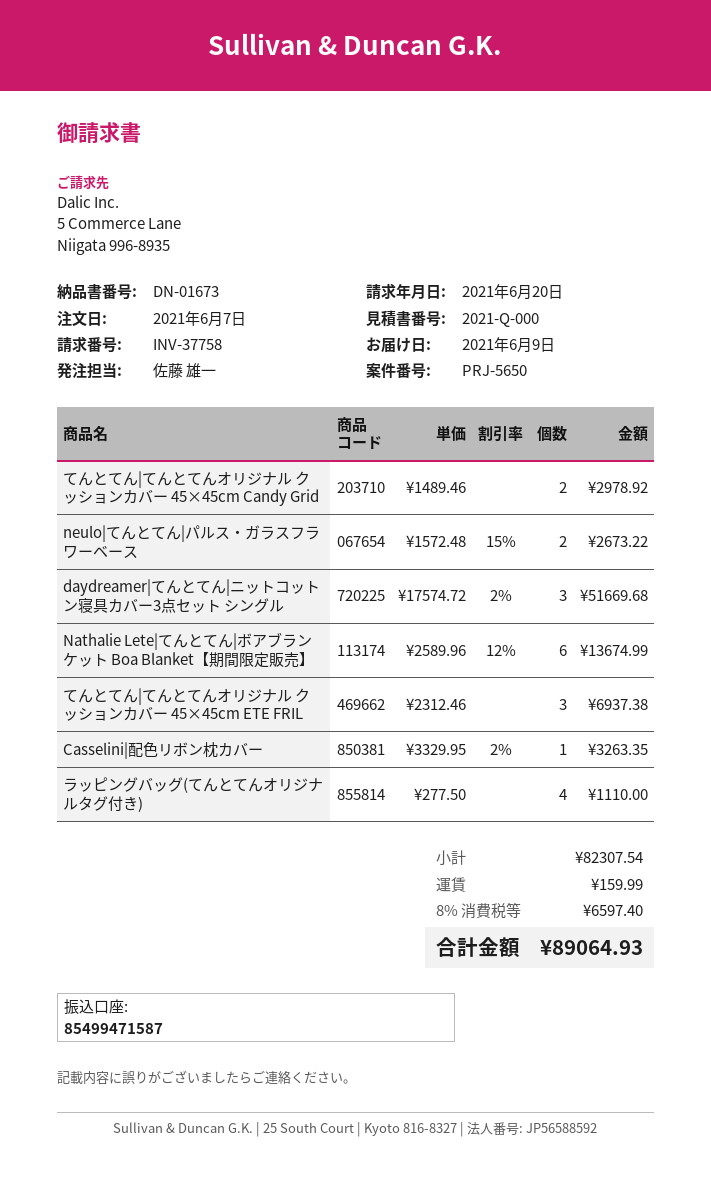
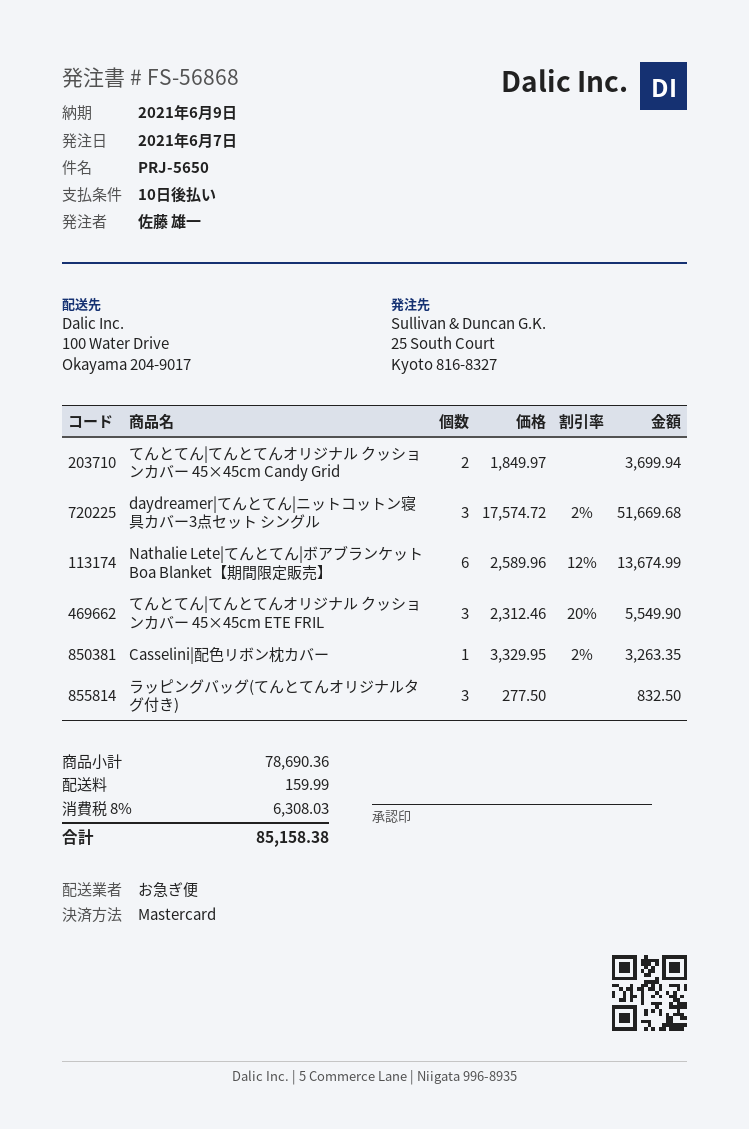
てんとてん|てんとてんオリジナル クッションカバー 45×45cm Candy Grid: 2 x 1489.46 = 2978.92 -> 2 x 1849.97 = 3699.94
neulo|てんとてん|パルス・ガラスフラワーベース: 2 x 1572.48 - 15% = 2673.22 -> none
てんとてん|てんとてんオリジナル クッションカバー 45×45cm ETE FRIL: 3 x 2312.46 = 6937.38 -> 3 x 2312.46 - 20% = 5549.90
ラッピングバッグ(てんとてんオリジナルタグ付き): 4 x 277.50 = 1110.00 -> 3 x 277.50 = 832.50
subtotal: 82307.54 -> 78690.36
tax: 8% = 6597.40 -> 8% = 6308.03
total: 89064.93 -> 85158.38

